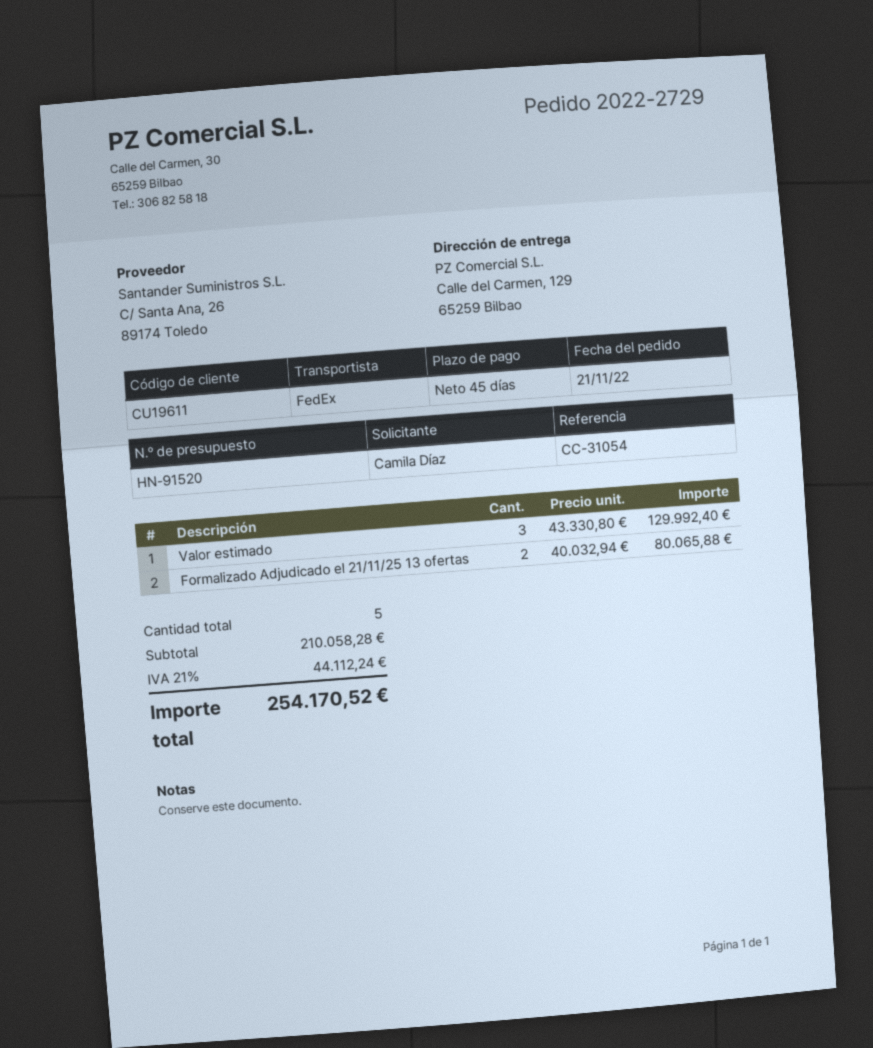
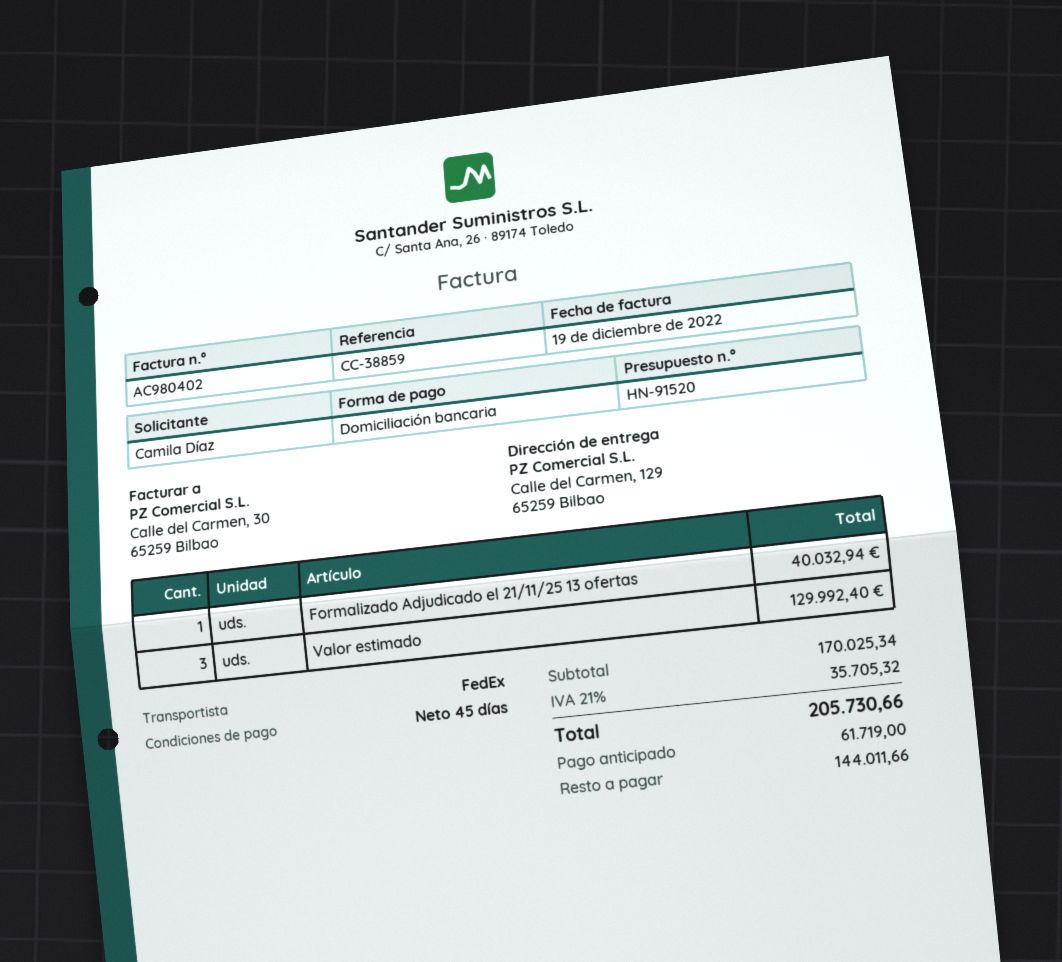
reference: CC-31054 -> CC-38859
Formalizado Adjudicado el 21/11/25 13 ofertas: 2 for 80065.88 -> 1 for 40032.94
subtotal: 210058.28 -> 170025.34
tax: 21% = 44112.24 -> 21% = 35705.32
total: 254170.52 -> 205730.66

